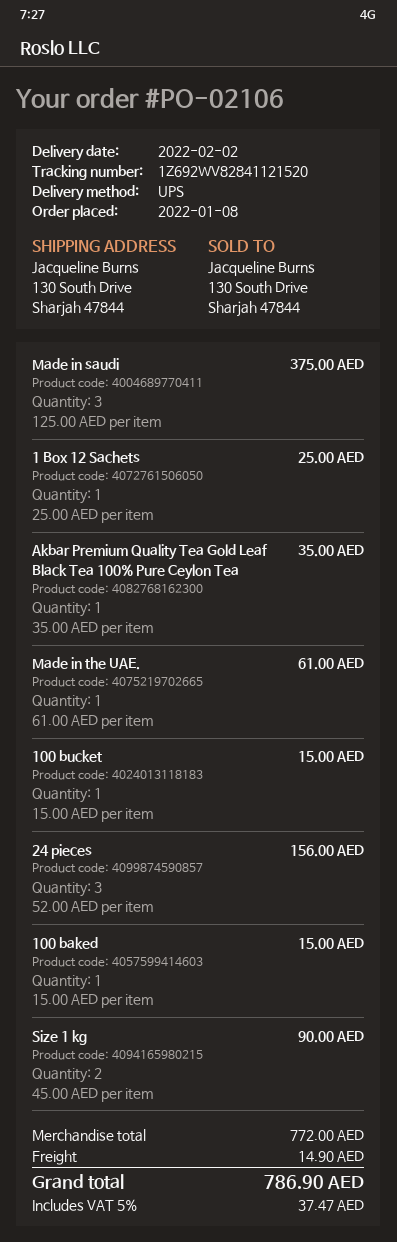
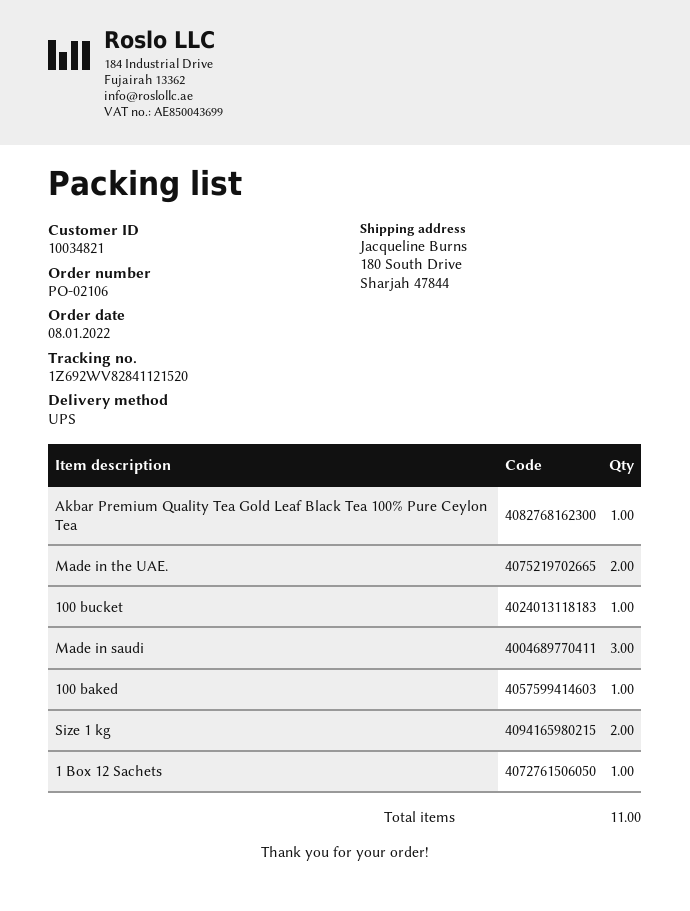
ship to: 130 South Drive, Sharjah 47844 -> 180 South Drive, Sharjah 47844
Made in the UAE.: 1 -> 2
24 pieces: 3 -> none

